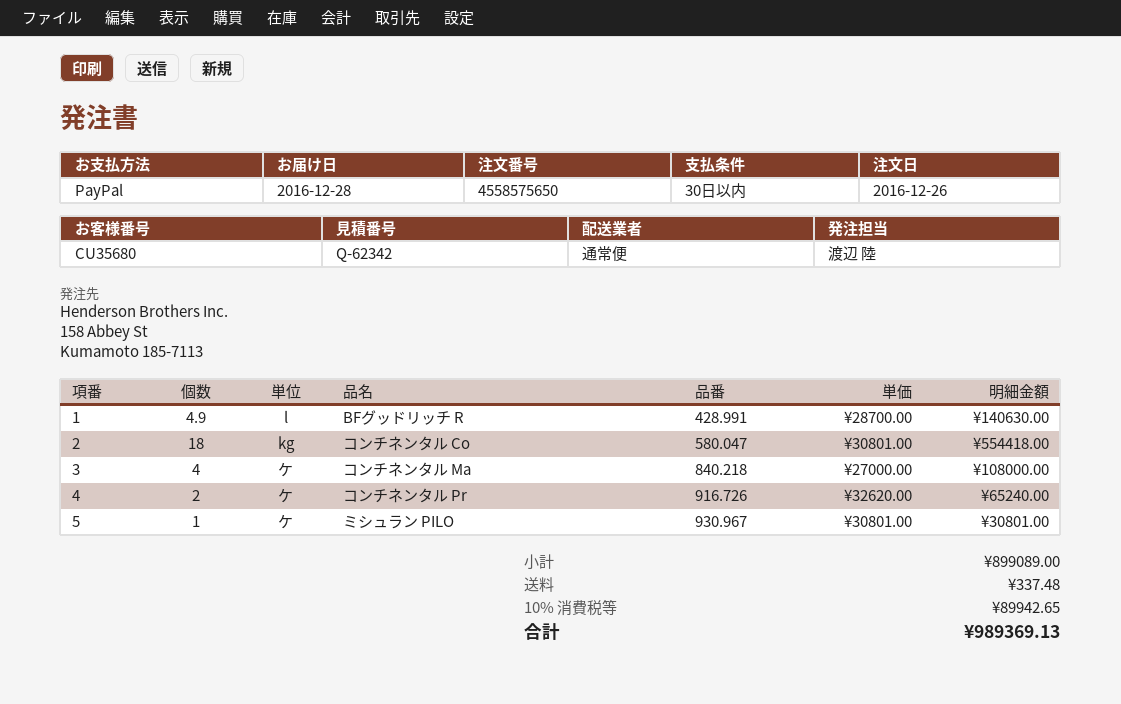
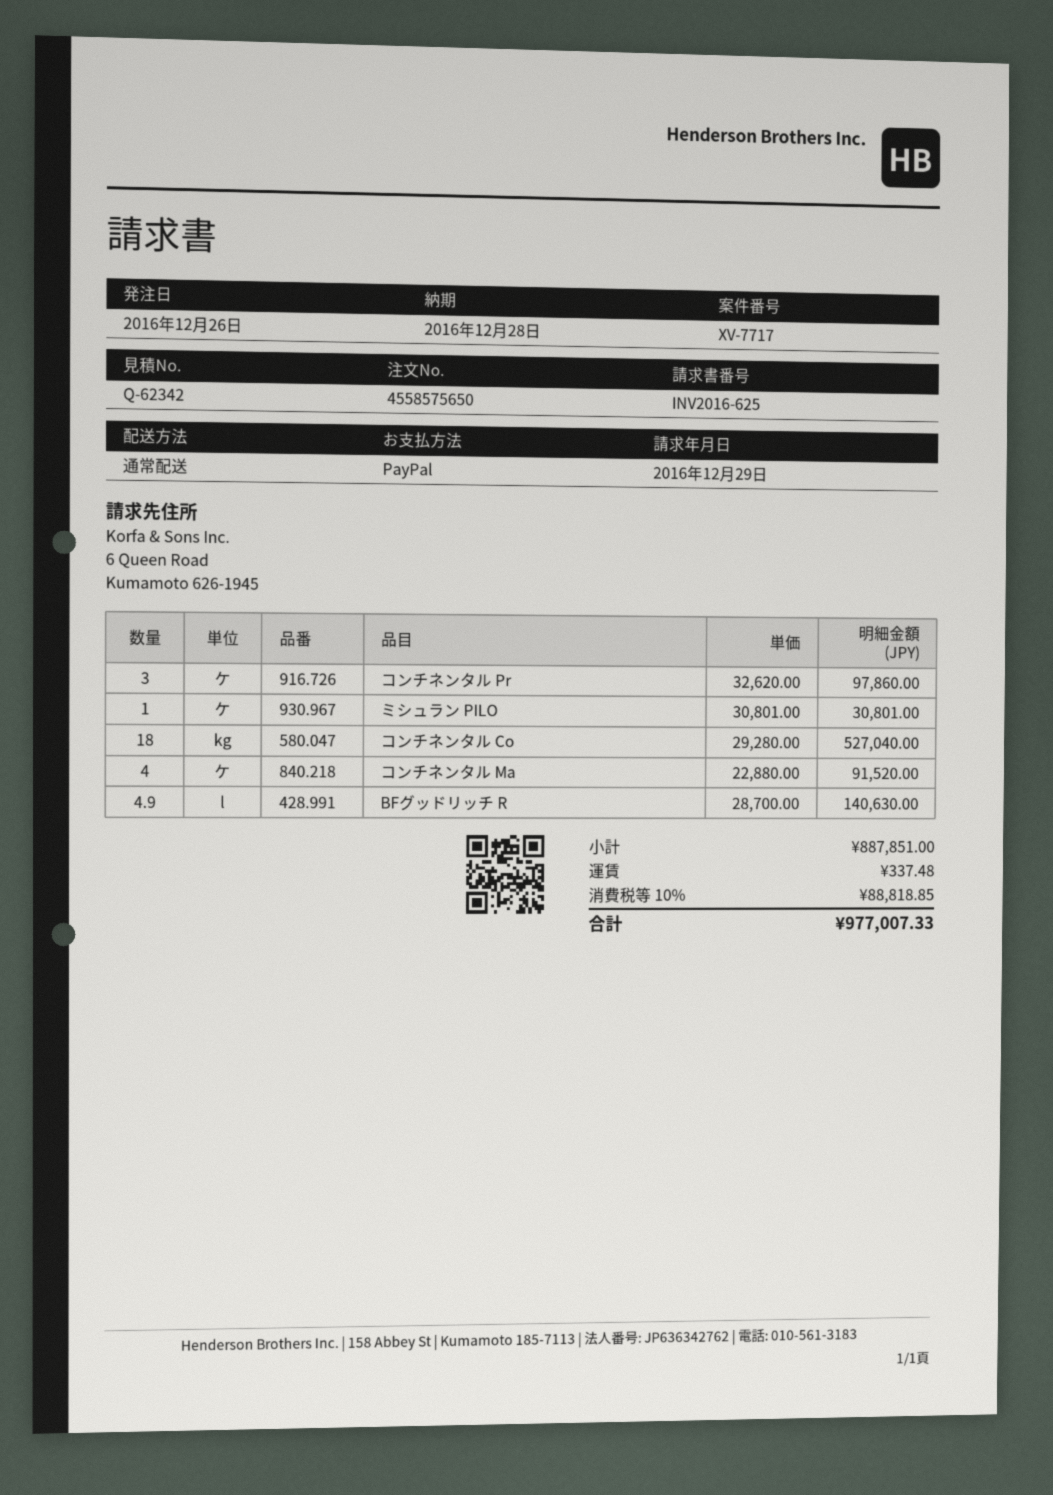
コンチネンタル Co: 18 x 30801.00 = 554418.00 -> 18 x 29280.00 = 527040.00
コンチネンタル Ma: 4 x 27000.00 = 108000.00 -> 4 x 22880.00 = 91520.00
コンチネンタル Pr: 2 x 32620.00 = 65240.00 -> 3 x 32620.00 = 97860.00
subtotal: 899089.00 -> 887851.00
tax: 10% = 89942.65 -> 10% = 88818.85
total: 989369.13 -> 977007.33

